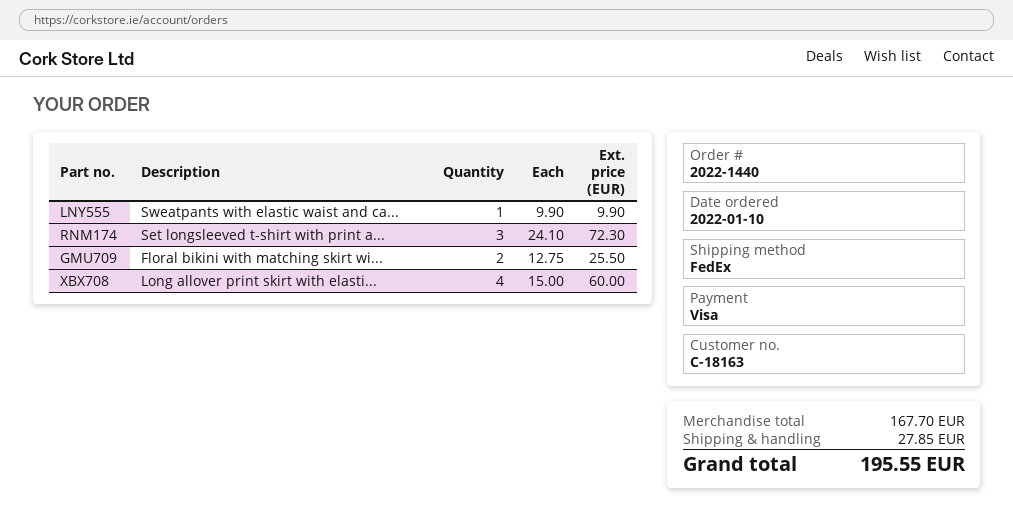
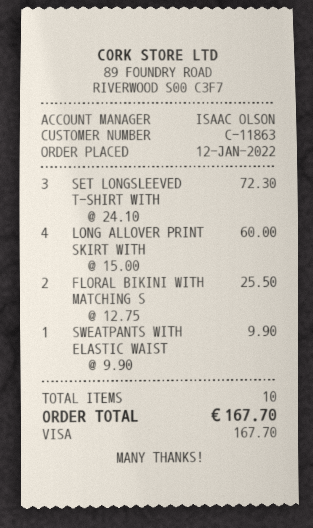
order date: 2022-01-10 -> 2022-01-12
customer number: C-18163 -> C-11863
shipping: 27.85 -> none
total: 195.55 -> 167.70

